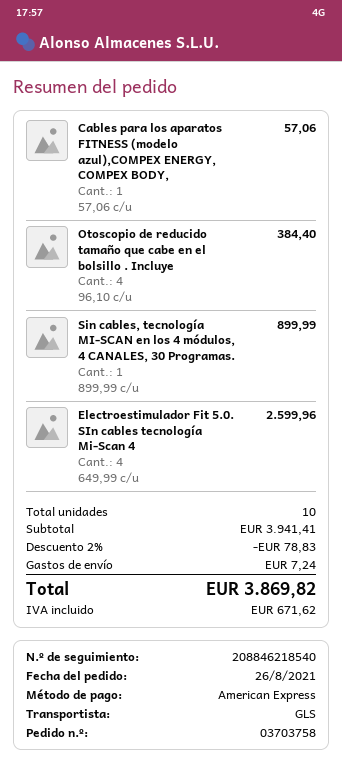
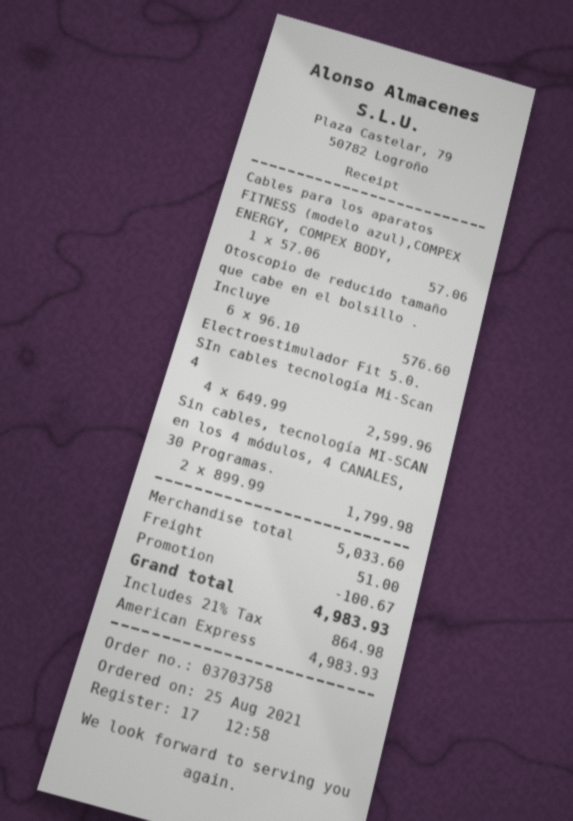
order date: 2021-08-26 -> 2021-08-25
Otoscopio de reducido tamaño que cabe en el bolsillo . Incluye: 4 x 96.10 = 384.40 -> 6 x 96.10 = 576.60
Sin cables, tecnología MI-SCAN en los 4 módulos, 4 CANALES, 30 Programas.: 1 x 899.99 = 899.99 -> 2 x 899.99 = 1799.98
subtotal: 3941.41 -> 5033.60
discount: 78.83 -> 100.67
shipping: 7.24 -> 51.00
tax: 671.62 -> 864.98
total: 3869.82 -> 4983.93

